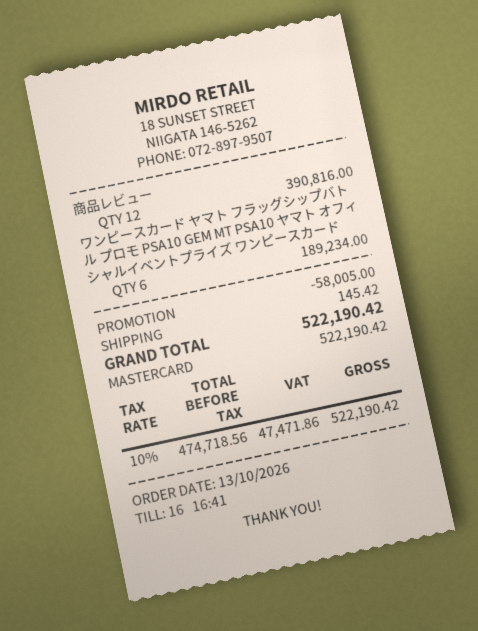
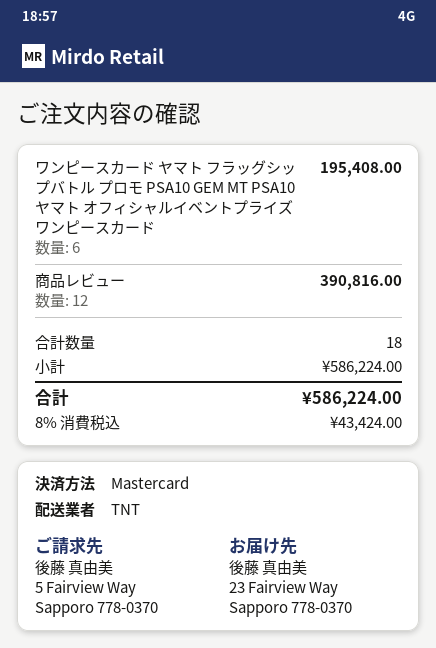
ワンピースカード ヤマト フラッグシップバトル プロモ PSA10 GEM MT PSA10 ヤマト オフィシャルイベントプライズ ワンピースカード: 6 for 189234.00 -> 6 for 195408.00
discount: 58005.00 -> none
shipping: 145.42 -> none
tax: 10% = 47471.86 -> 8% = 43424.00
total: 522190.42 -> 586224.00

